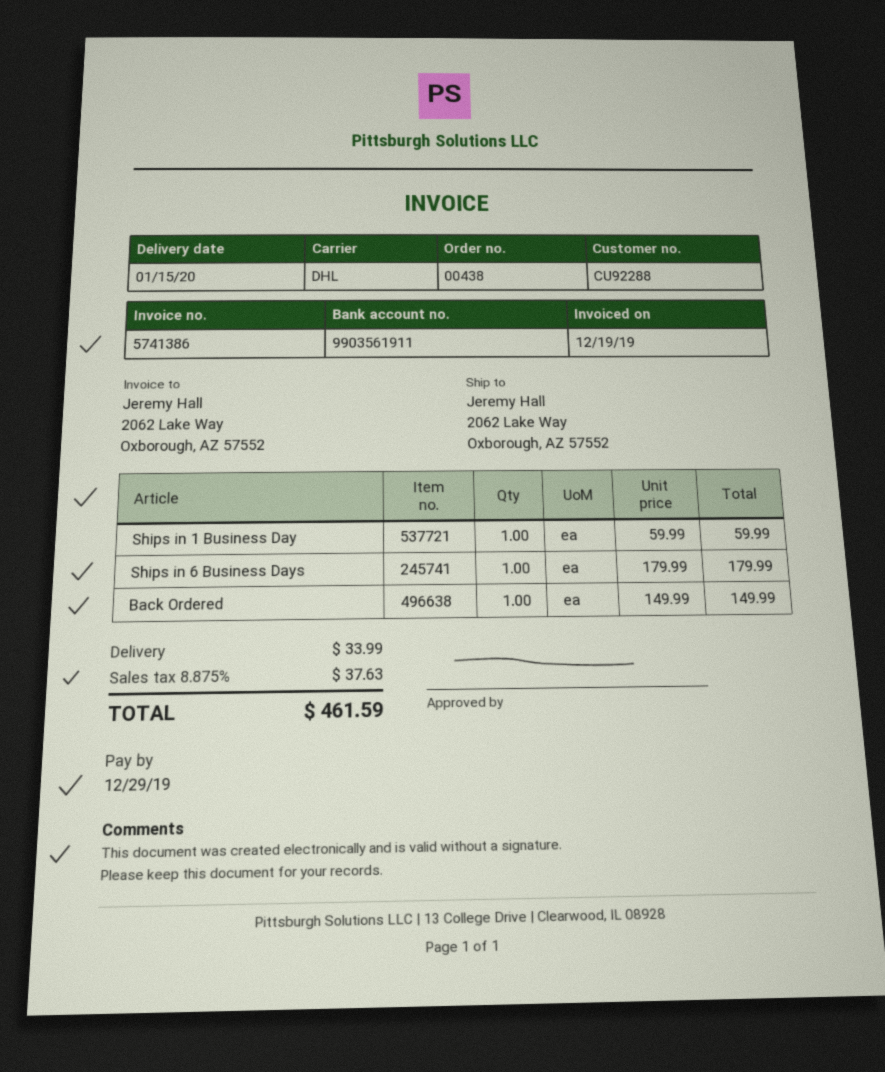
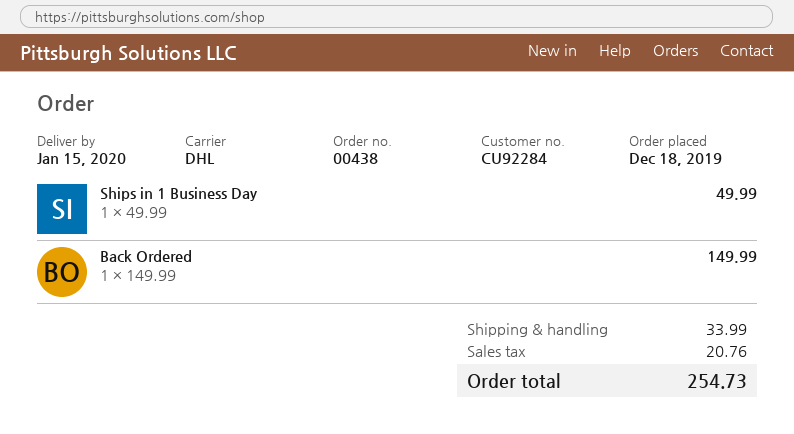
customer number: CU92288 -> CU92284
Ships in 1 Business Day: 1 x 59.99 = 59.99 -> 1 x 49.99 = 49.99
Ships in 6 Business Days: 1 x 179.99 = 179.99 -> none
tax: 37.63 -> 20.76
total: 461.59 -> 254.73

